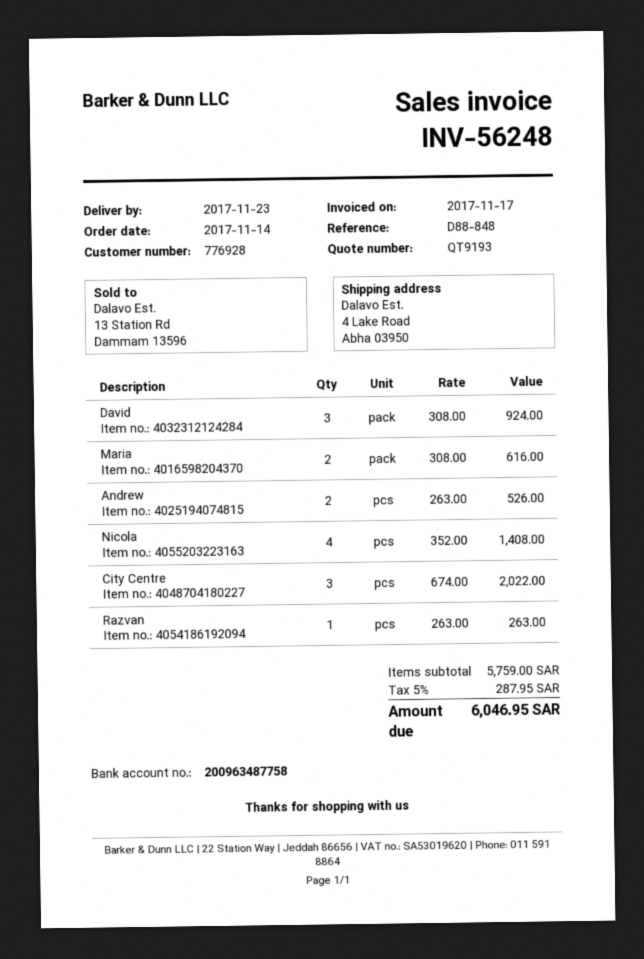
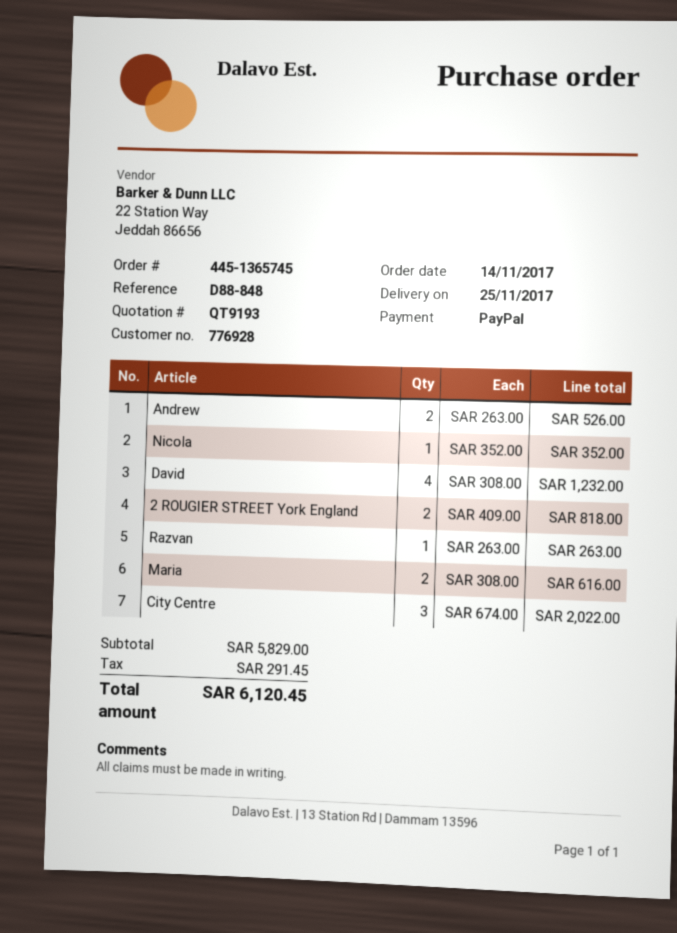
delivery date: 2017-11-23 -> 2017-11-25
David: 3 x 308.00 = 924.00 -> 4 x 308.00 = 1232.00
Nicola: 4 x 352.00 = 1408.00 -> 1 x 352.00 = 352.00
2 ROUGIER STREET York England: none -> 2 x 409.00 = 818.00
subtotal: 5759.00 -> 5829.00
tax: 287.95 -> 291.45
total: 6046.95 -> 6120.45

